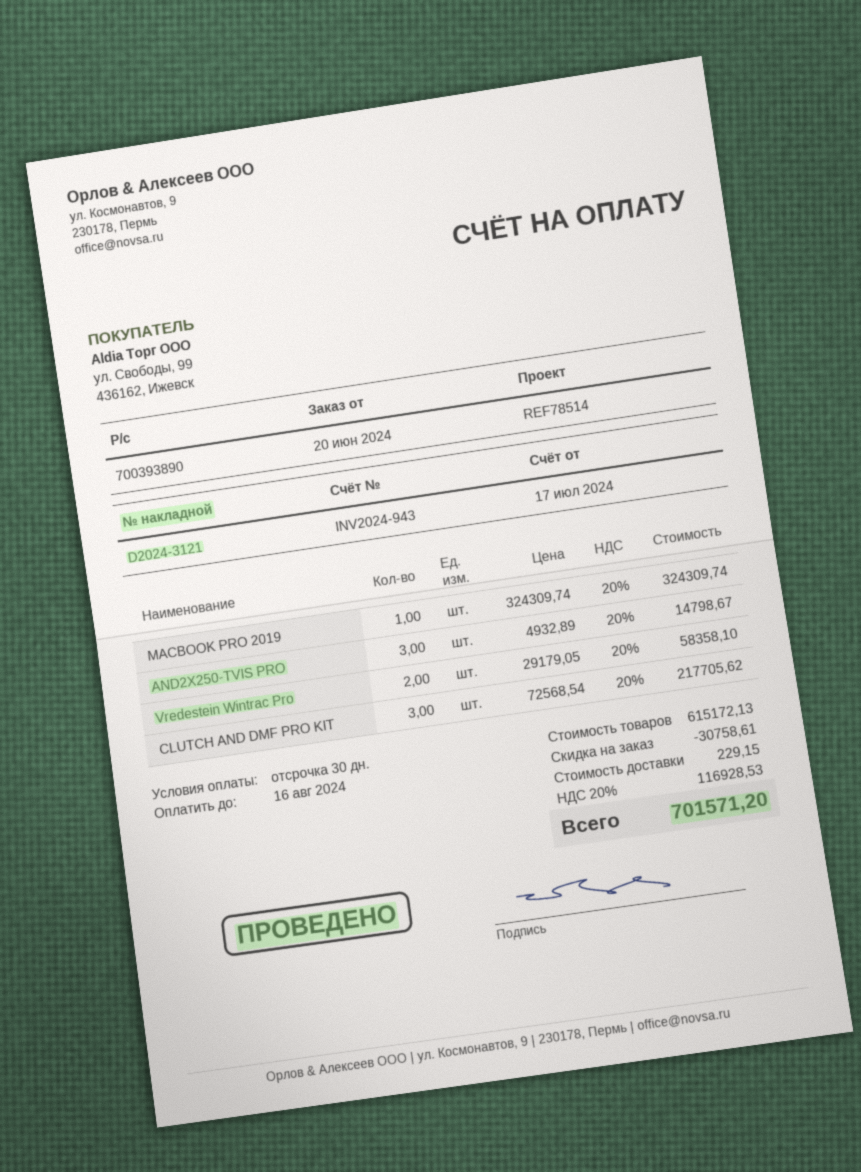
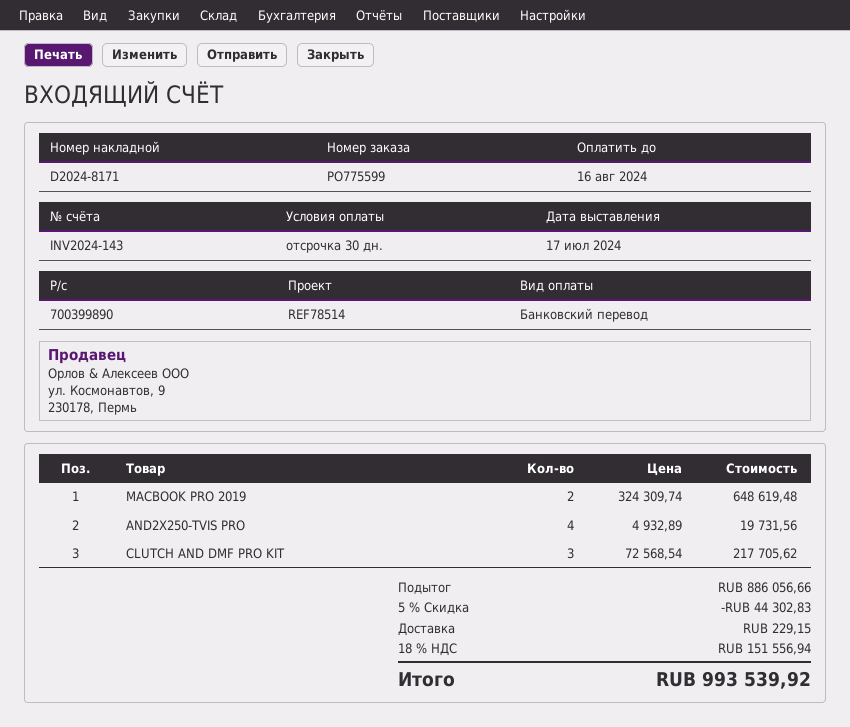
delivery note number: D2024-3121 -> D2024-8171
invoice number: INV2024-943 -> INV2024-143
bank account: 700393890 -> 700399890
MACBOOK PRO 2019: 1 x 324309.74 = 324309.74 -> 2 x 324309.74 = 648619.48
AND2X250-TVIS PRO: 3 x 4932.89 = 14798.67 -> 4 x 4932.89 = 19731.56
Vredestein Wintrac Pro: 2 x 29179.05 = 58358.10 -> none
subtotal: 615172.13 -> 886056.66
discount: 30758.61 -> 44302.83
tax: 20% = 116928.53 -> 18% = 151556.94
total: 701571.20 -> 993539.92

